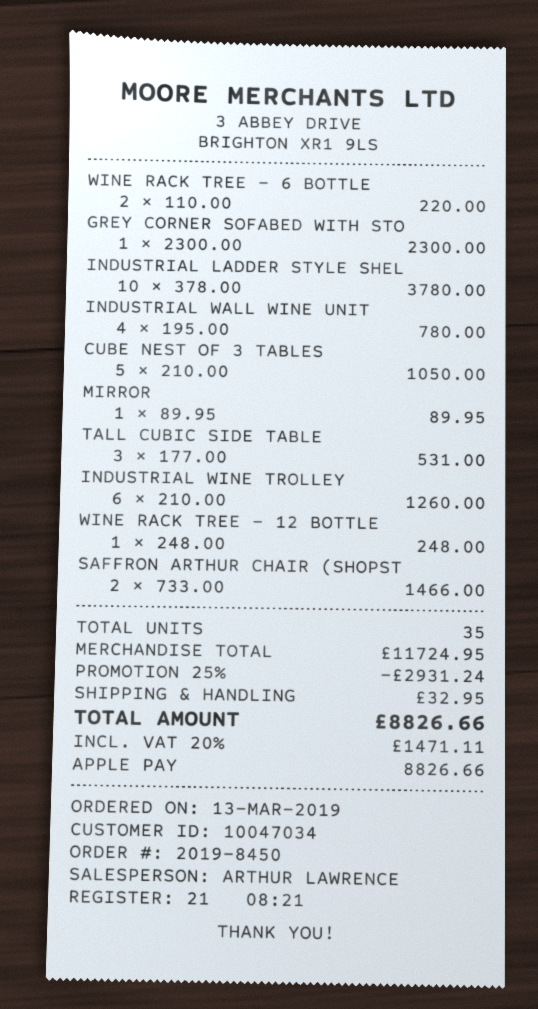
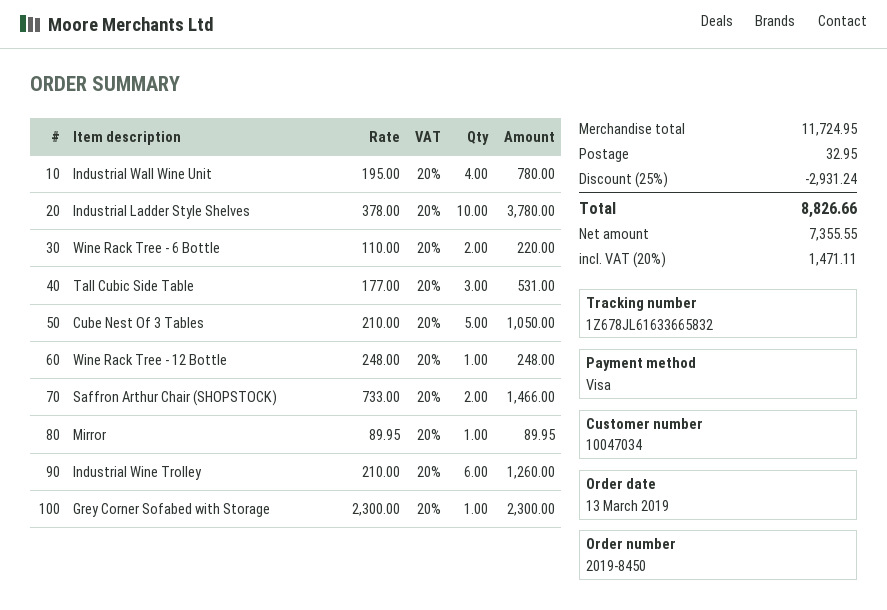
payment method: Apple Pay -> Visa

